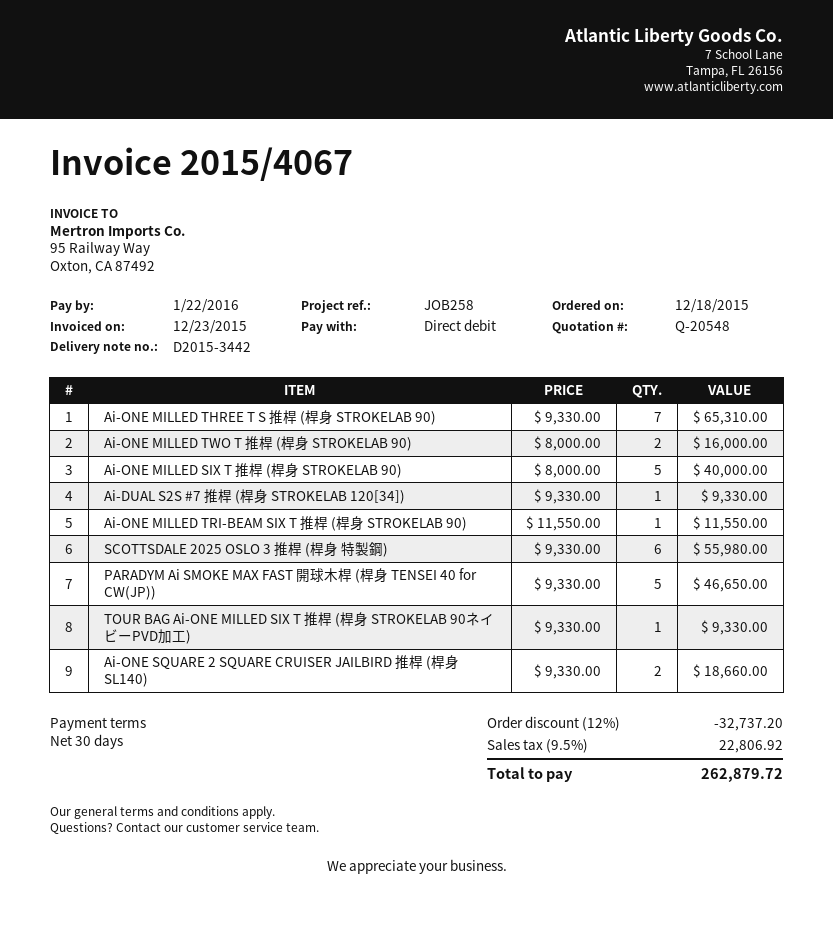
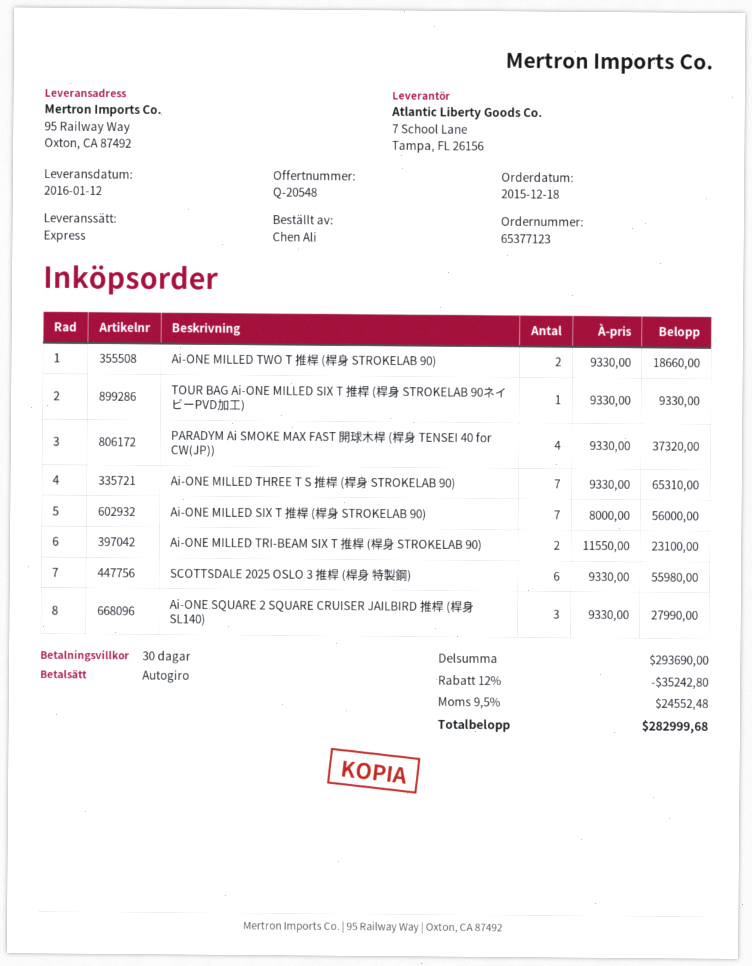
Ai-ONE MILLED TWO T 推桿 (桿身 STROKELAB 90): 2 x 8000.00 = 16000.00 -> 2 x 9330.00 = 18660.00
Ai-ONE MILLED SIX T 推桿 (桿身 STROKELAB 90): 5 x 8000.00 = 40000.00 -> 7 x 8000.00 = 56000.00
Ai-DUAL S2S #7 推桿 (桿身 STROKELAB 120[34]): 1 x 9330.00 = 9330.00 -> none
Ai-ONE MILLED TRI-BEAM SIX T 推桿 (桿身 STROKELAB 90): 1 x 11550.00 = 11550.00 -> 2 x 11550.00 = 23100.00
PARADYM Ai SMOKE MAX FAST 開球木桿 (桿身 TENSEI 40 for CW(JP)): 5 x 9330.00 = 46650.00 -> 4 x 9330.00 = 37320.00
Ai-ONE SQUARE 2 SQUARE CRUISER JAILBIRD 推桿 (桿身 SL140): 2 x 9330.00 = 18660.00 -> 3 x 9330.00 = 27990.00
discount: 12% = 32737.20 -> 12% = 35242.80
tax: 9.5% = 22806.92 -> 9.5% = 24552.48
total: 262879.72 -> 282999.68

